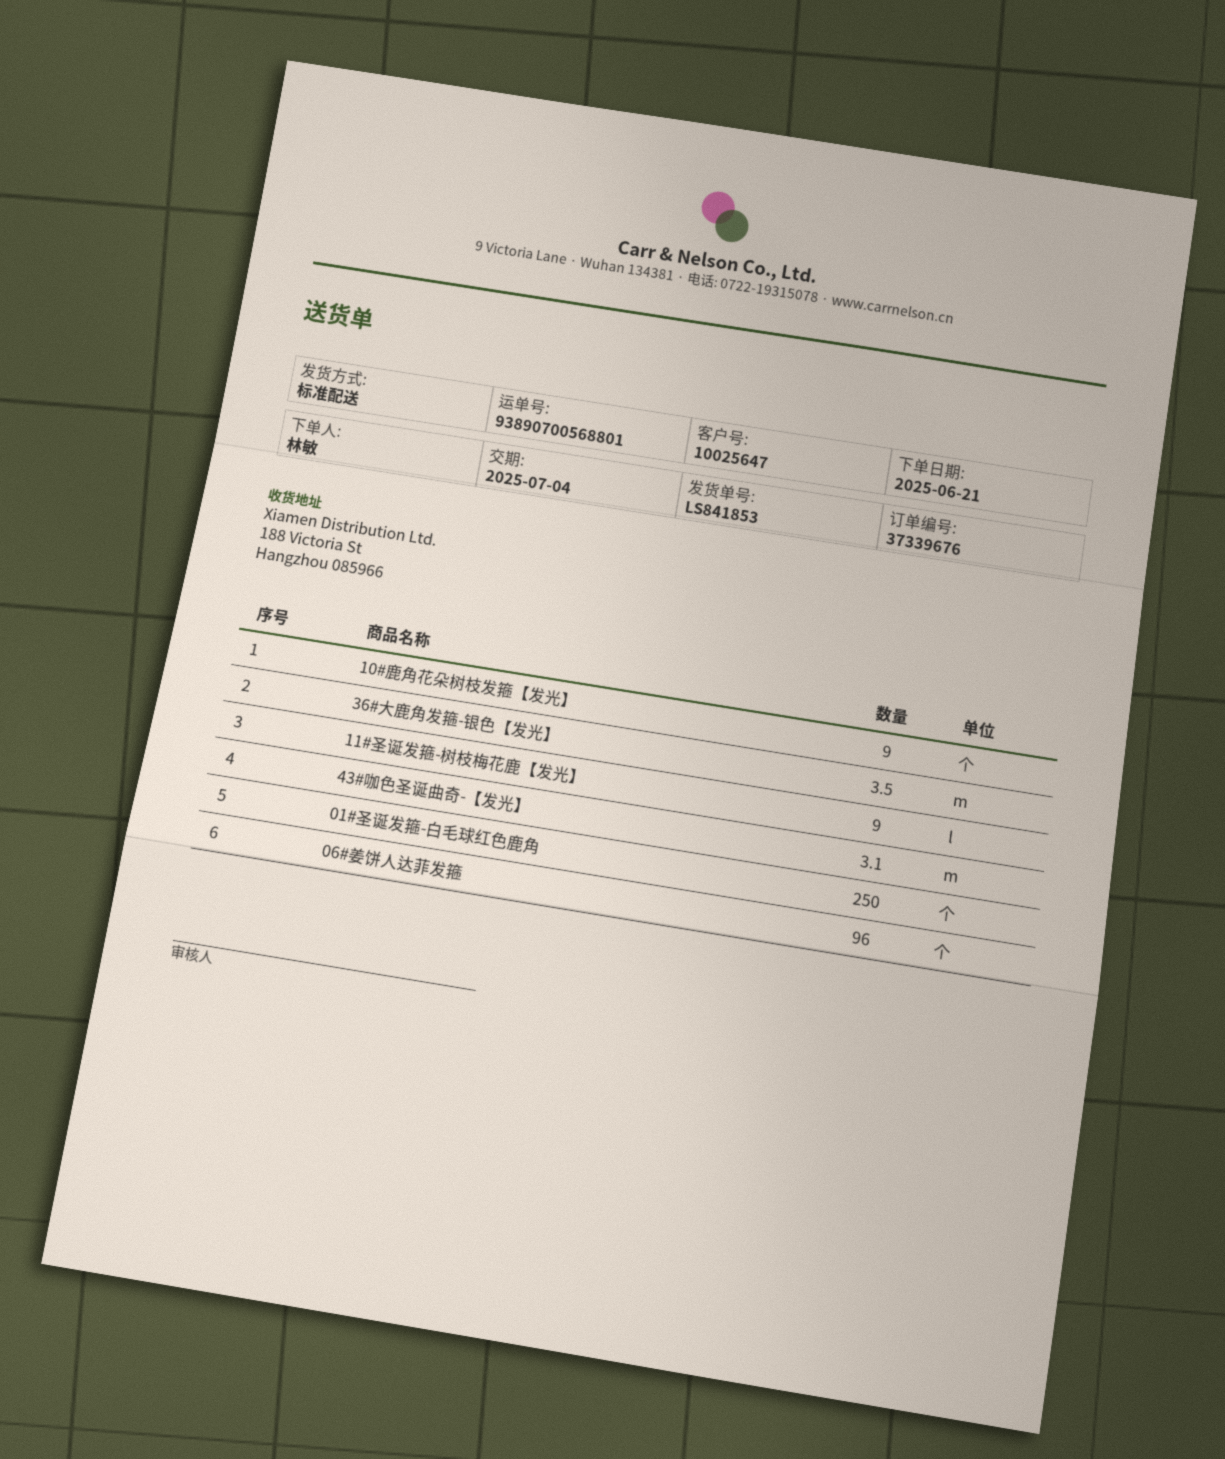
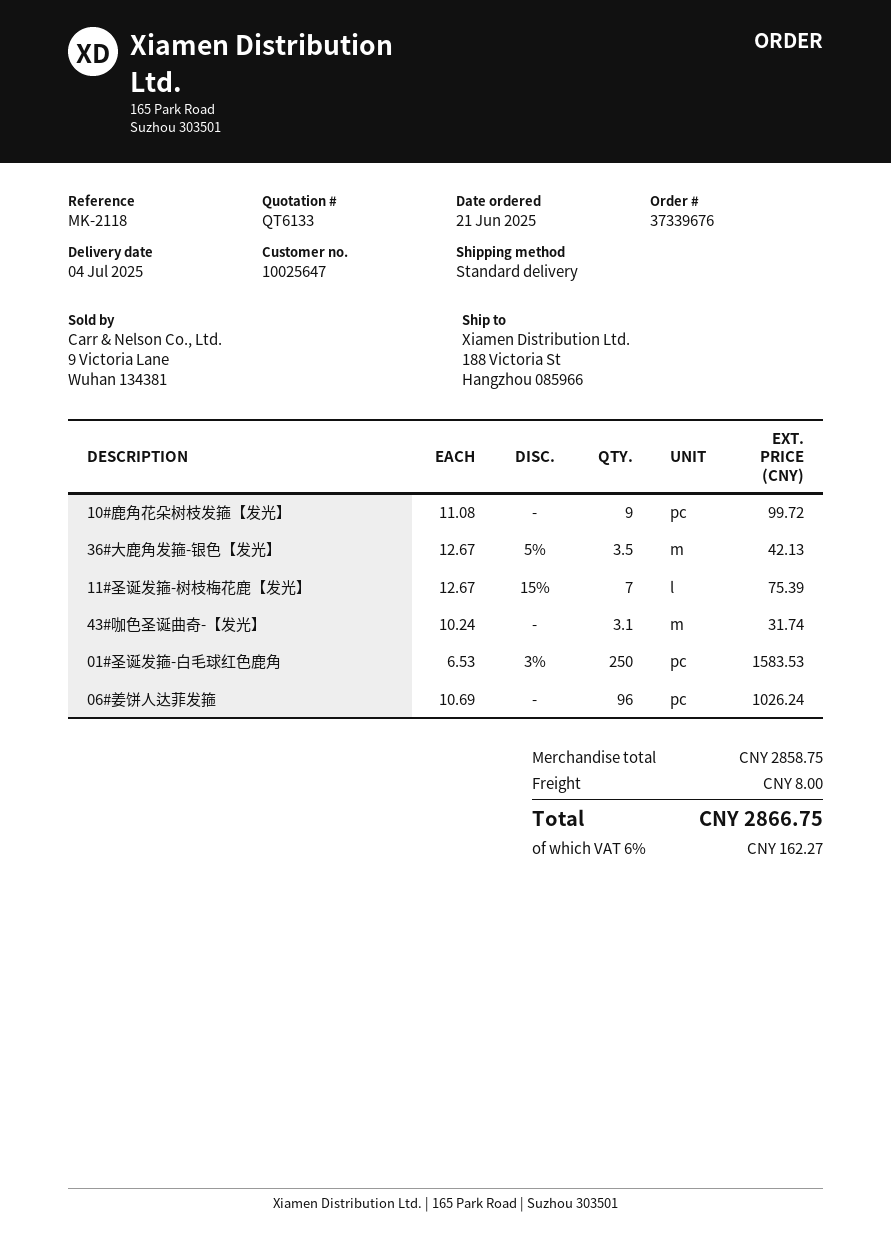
11#圣诞发箍-树枝梅花鹿【发光】: 9 -> 7

